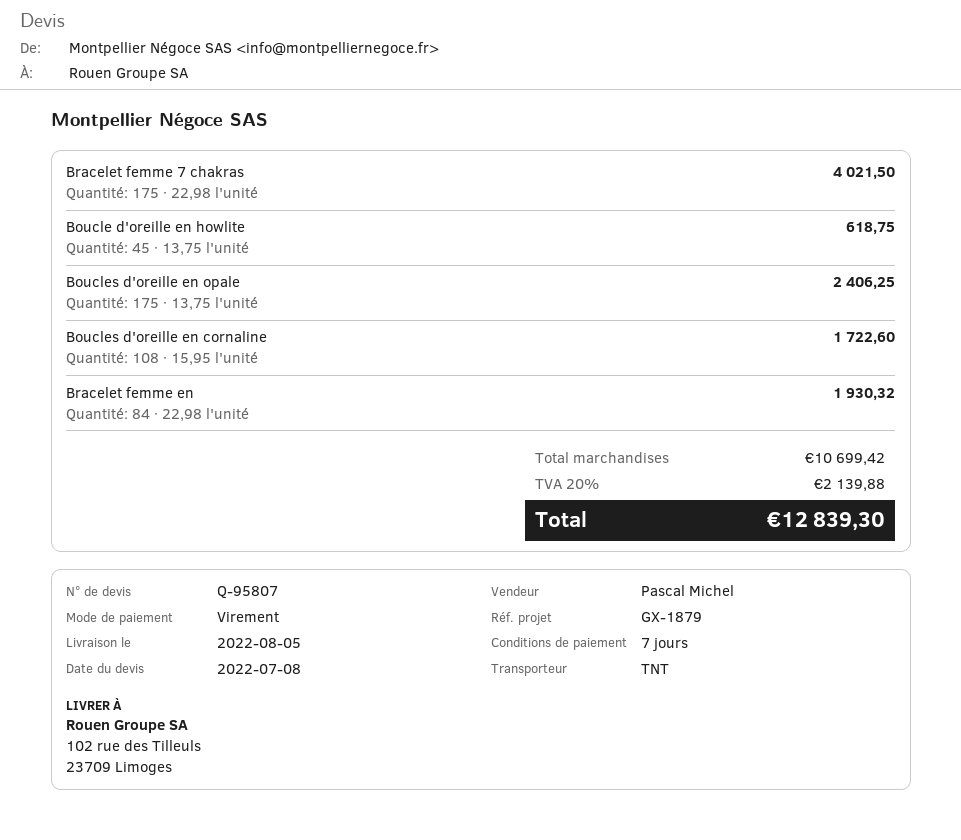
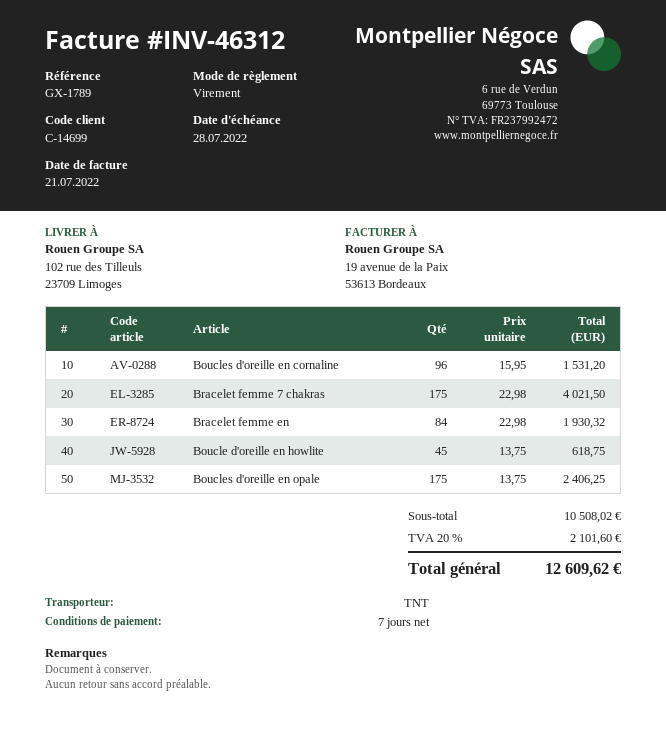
reference: GX-1879 -> GX-1789
Boucles d'oreille en cornaline: 108 x 15.95 = 1722.60 -> 96 x 15.95 = 1531.20
subtotal: 10699.42 -> 10508.02
tax: 20% = 2139.88 -> 20% = 2101.60
total: 12839.30 -> 12609.62

